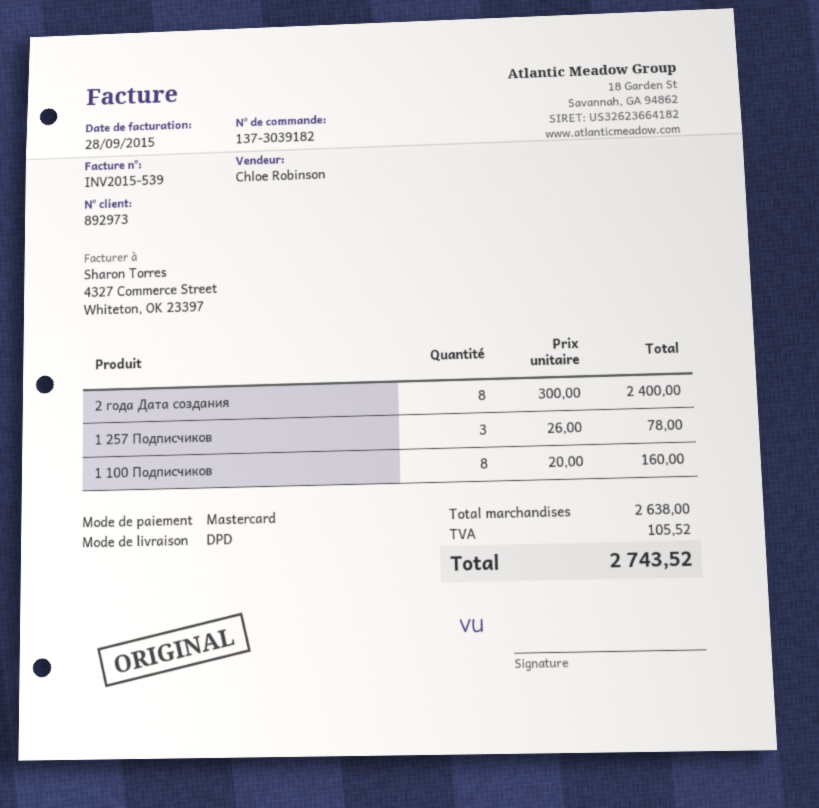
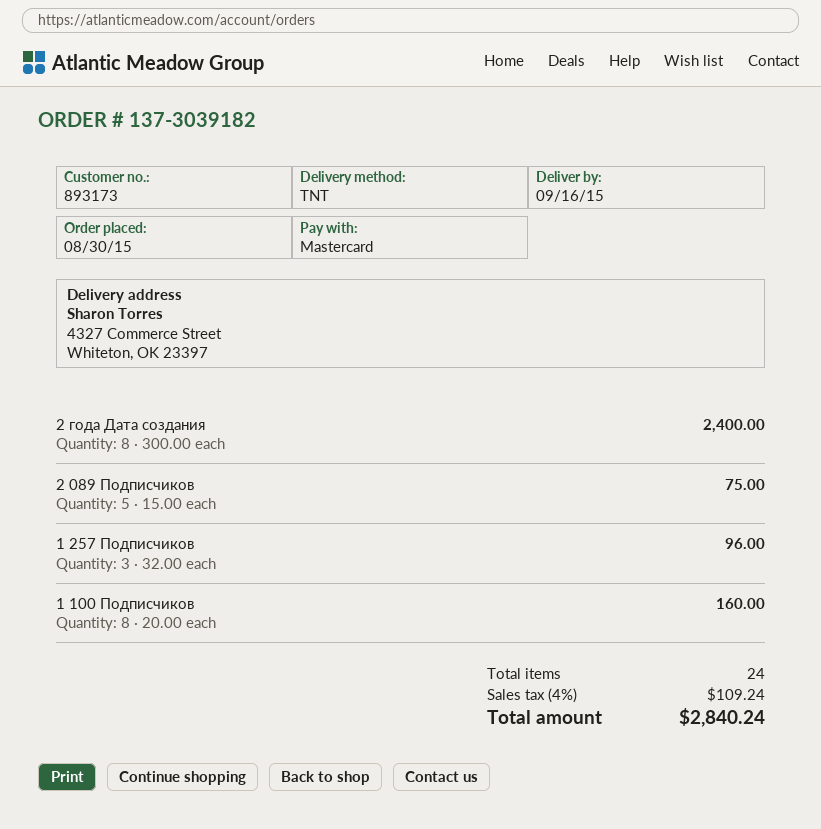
customer number: 892973 -> 893173
shipping method: DPD -> TNT
1 257 Подписчиков: 3 x 26.00 = 78.00 -> 3 x 32.00 = 96.00
2 089 Подписчиков: none -> 5 x 15.00 = 75.00
tax: 105.52 -> 109.24
total: 2743.52 -> 2840.24

